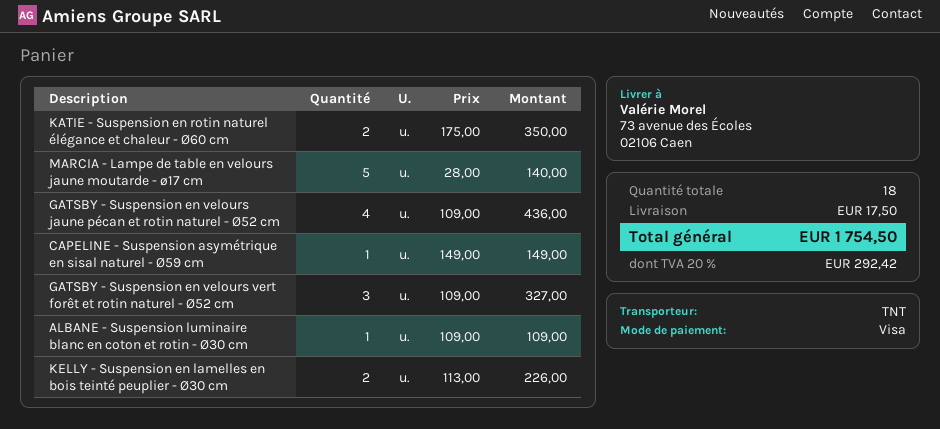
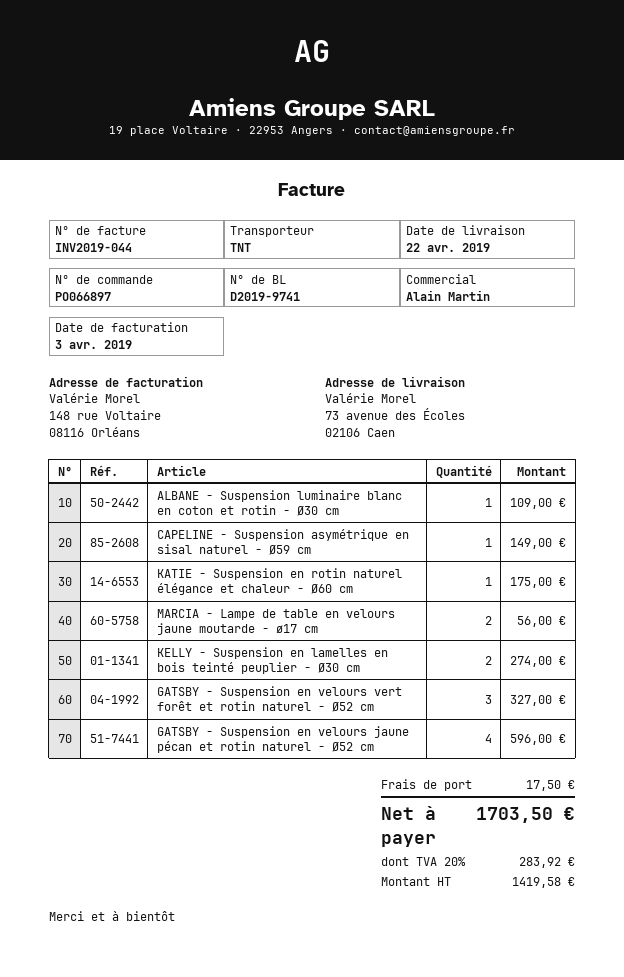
KATIE - Suspension en rotin naturel élégance et chaleur - Ø60 cm: 2 for 350.00 -> 1 for 175.00
MARCIA - Lampe de table en velours jaune moutarde - ø17 cm: 5 for 140.00 -> 2 for 56.00
GATSBY - Suspension en velours jaune pécan et rotin naturel - Ø52 cm: 4 for 436.00 -> 4 for 596.00
KELLY - Suspension en lamelles en bois teinté peuplier - Ø30 cm: 2 for 226.00 -> 2 for 274.00
tax: 20% = 292.42 -> 20% = 283.92
total: 1754.50 -> 1703.50

